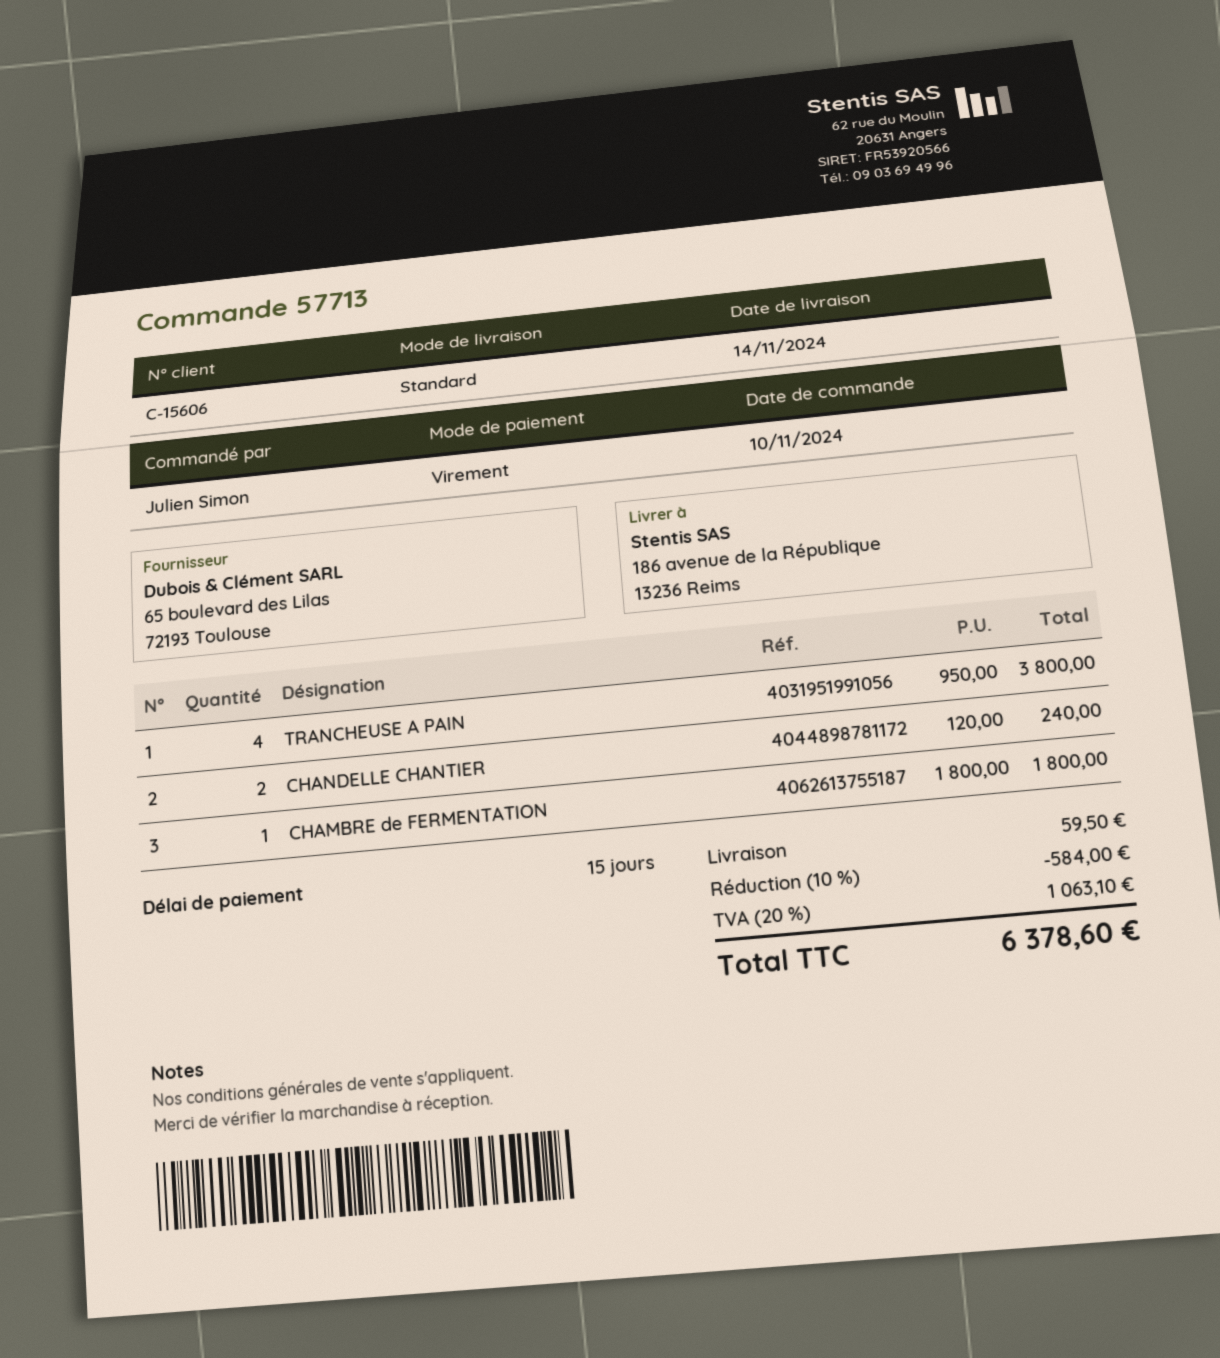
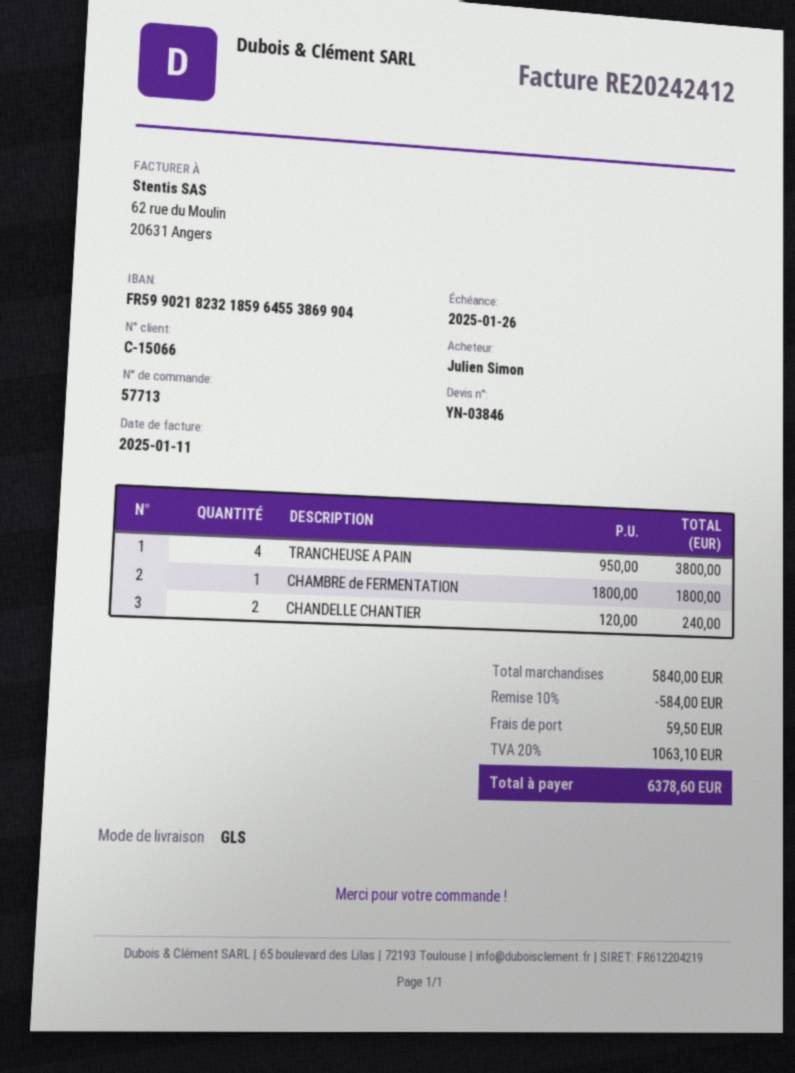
customer number: C-15606 -> C-15066
shipping method: standard -> GLS

